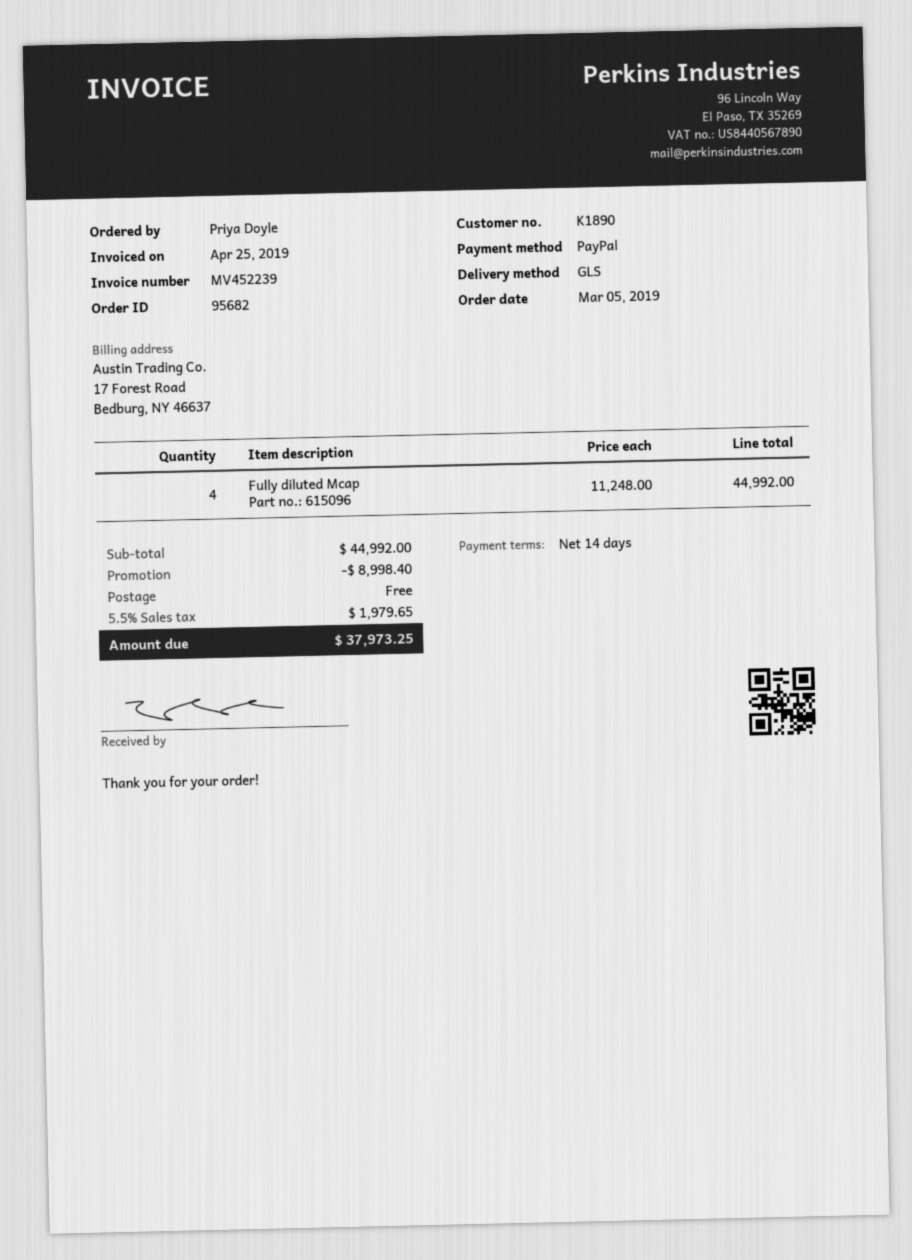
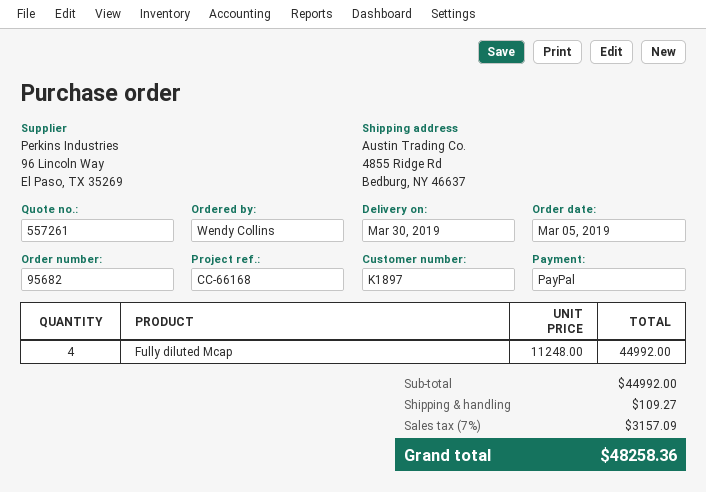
customer number: K1890 -> K1897
ordered by: Priya Doyle -> Wendy Collins
discount: 8998.40 -> none
shipping: 0.00 -> 109.27
tax: 5.5% = 1979.65 -> 7% = 3157.09
total: 37973.25 -> 48258.36

